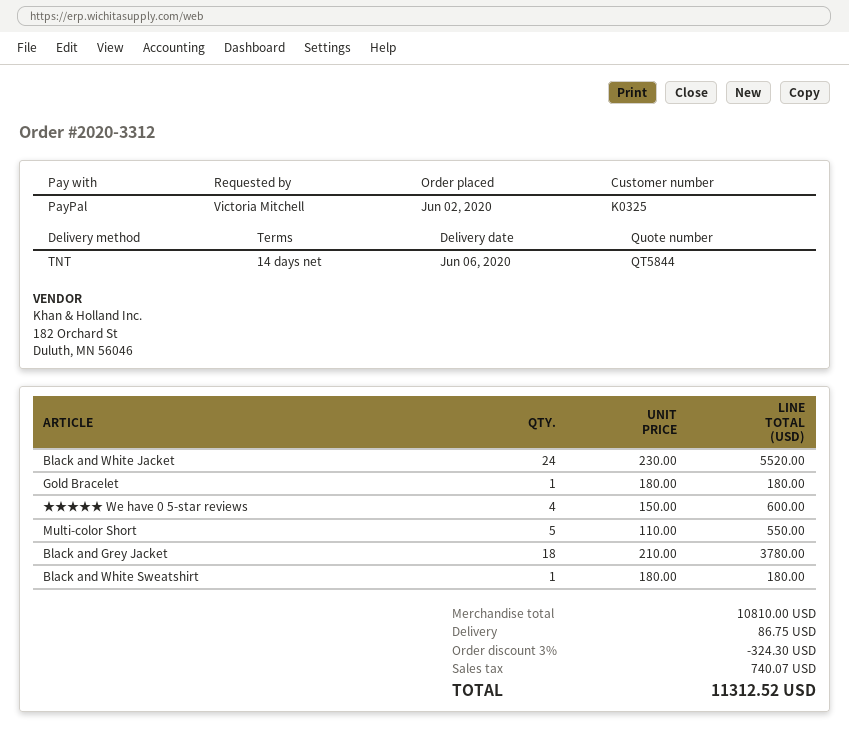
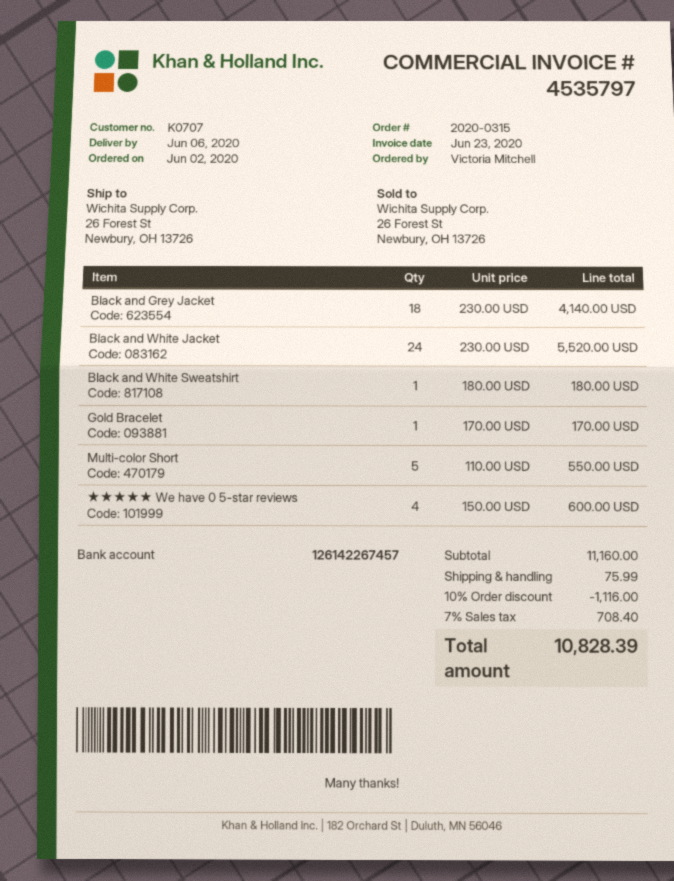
order number: 2020-3312 -> 2020-0315
customer number: K0325 -> K0707
Gold Bracelet: 1 x 180.00 = 180.00 -> 1 x 170.00 = 170.00
Black and Grey Jacket: 18 x 210.00 = 3780.00 -> 18 x 230.00 = 4140.00
subtotal: 10810.00 -> 11160.00
discount: 3% = 324.30 -> 10% = 1116.00
shipping: 86.75 -> 75.99
tax: 740.07 -> 708.40
total: 11312.52 -> 10828.39

